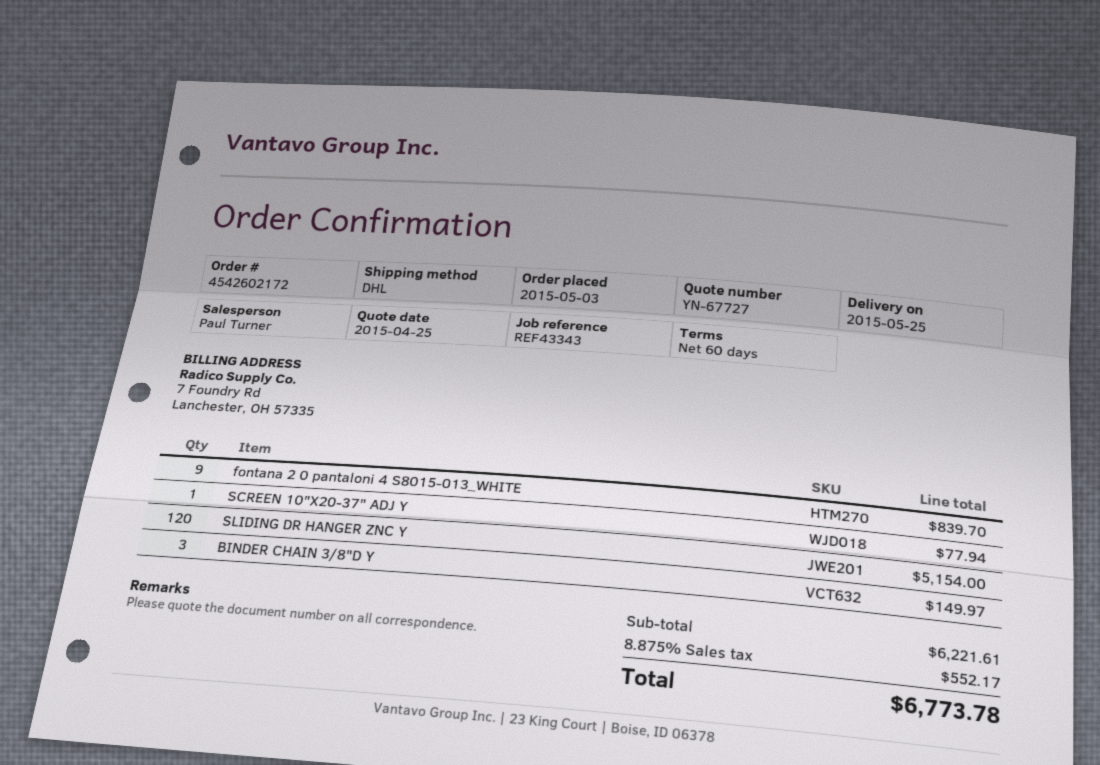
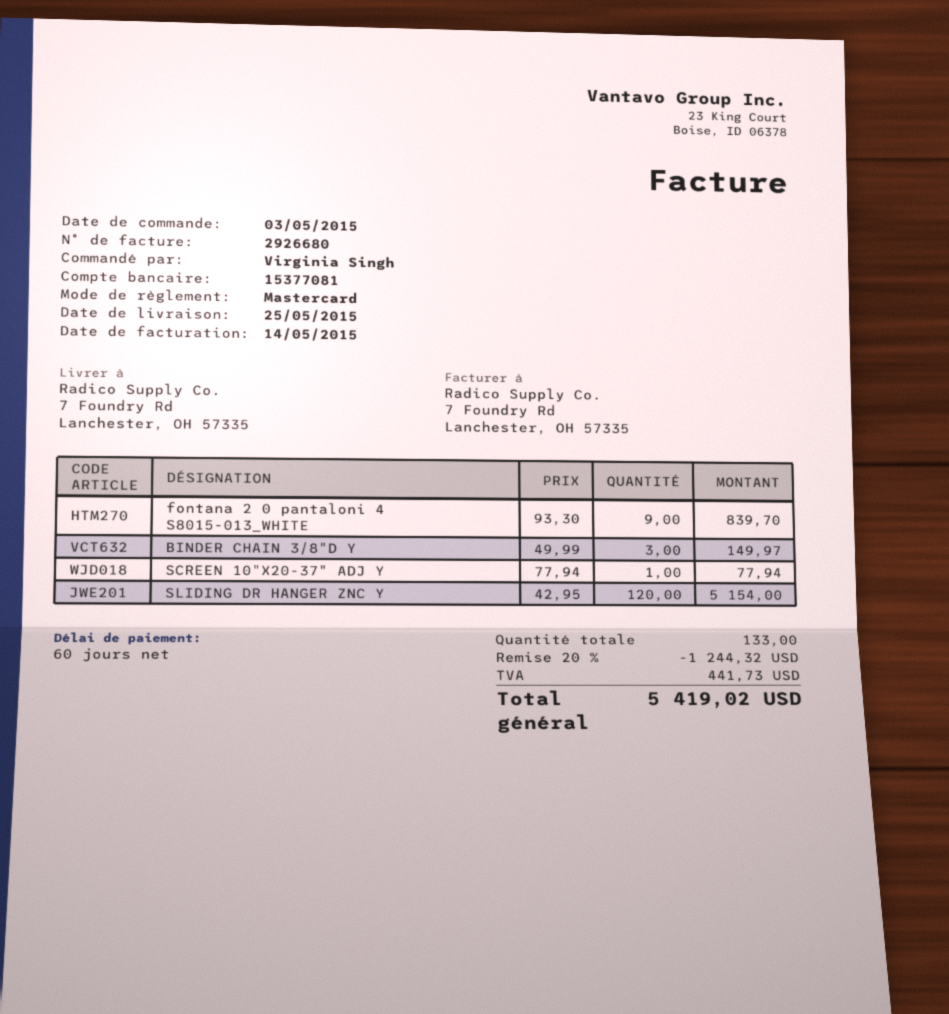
discount: none -> 20% = 1244.32
tax: 552.17 -> 441.73
total: 6773.78 -> 5419.02

